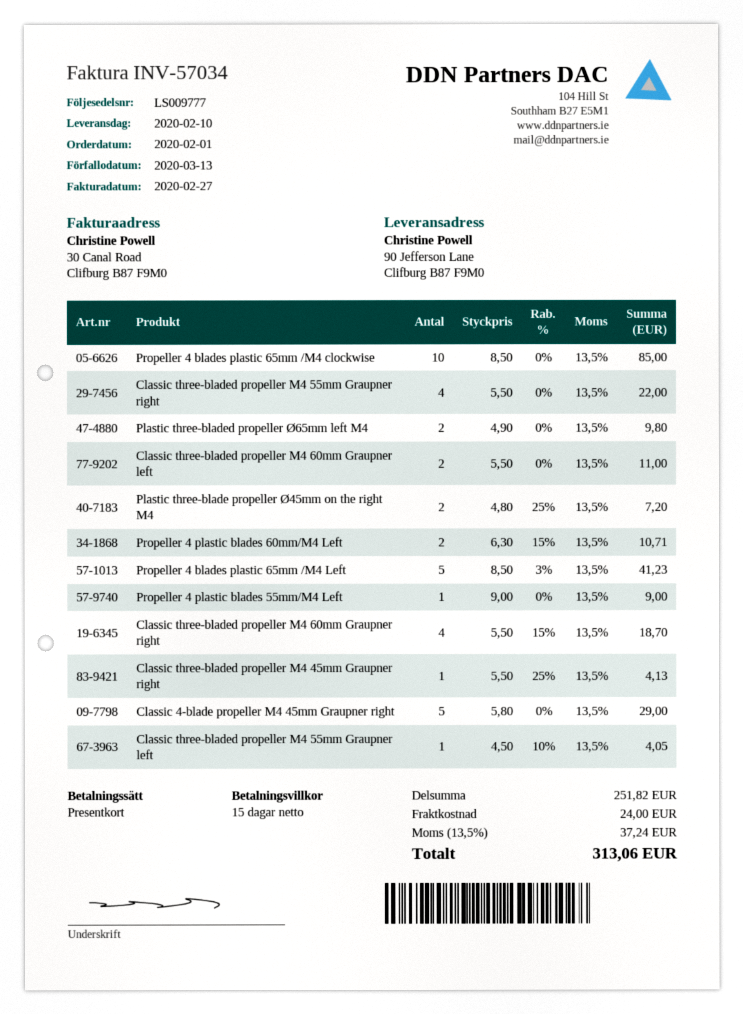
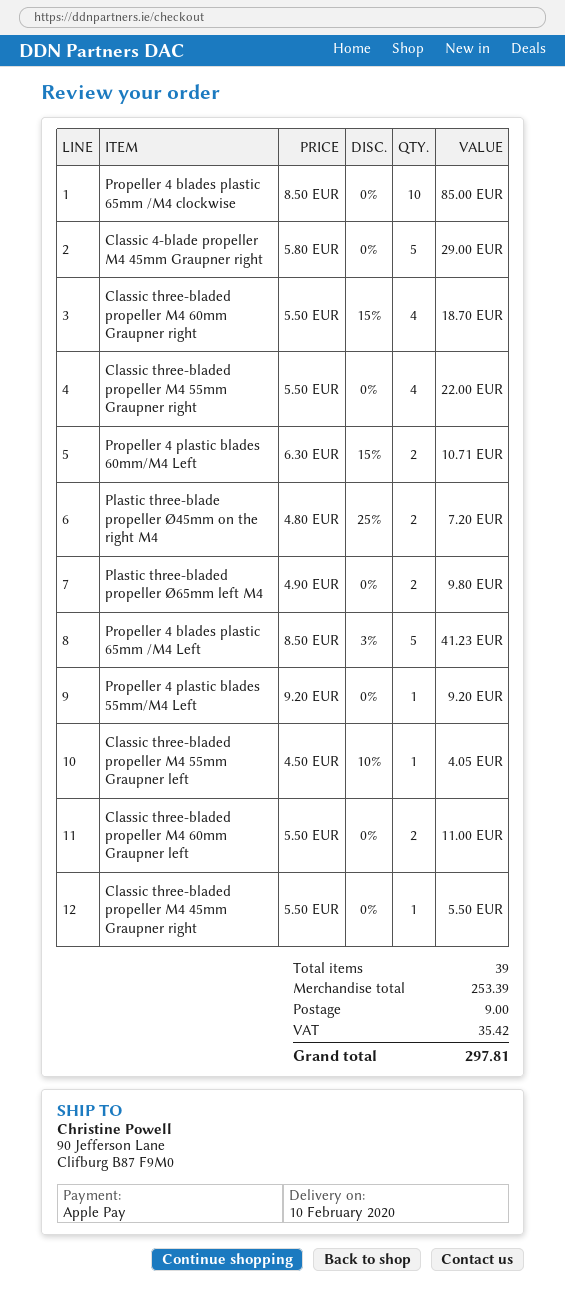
payment method: gift card -> Apple Pay
Propeller 4 plastic blades 55mm/M4 Left: 1 x 9.00 = 9.00 -> 1 x 9.20 = 9.20
Classic three-bladed propeller M4 45mm Graupner right: 1 x 5.50 - 25% = 4.13 -> 1 x 5.50 = 5.50
subtotal: 251.82 -> 253.39
shipping: 24.00 -> 9.00
tax: 37.24 -> 35.42
total: 313.06 -> 297.81

